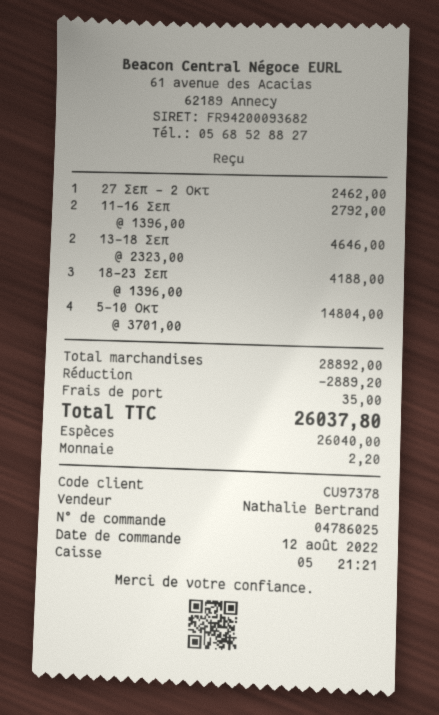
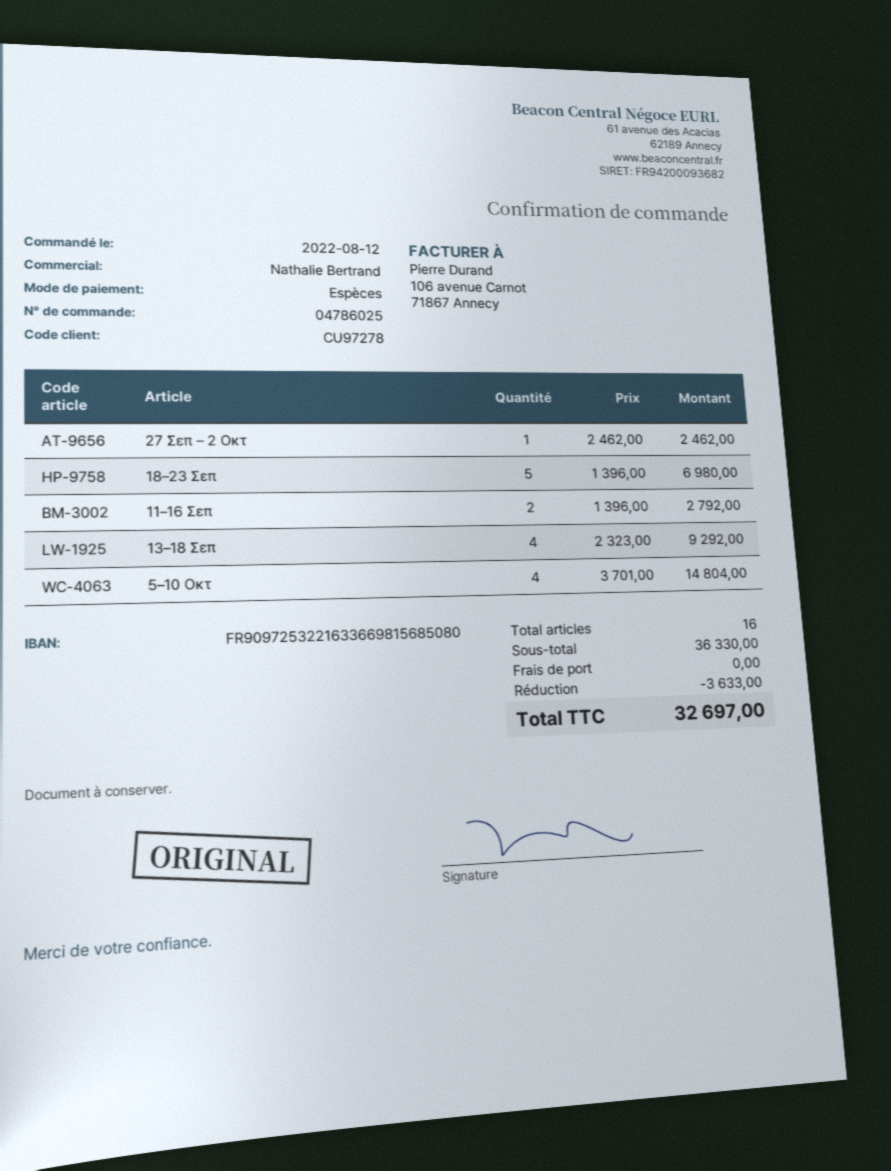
customer number: CU97378 -> CU97278
13–18 Σεπ: 2 x 2323.00 = 4646.00 -> 4 x 2323.00 = 9292.00
18–23 Σεπ: 3 x 1396.00 = 4188.00 -> 5 x 1396.00 = 6980.00
subtotal: 28892.00 -> 36330.00
discount: 2889.20 -> 3633.00
shipping: 35.00 -> 0.00
total: 26037.80 -> 32697.00

